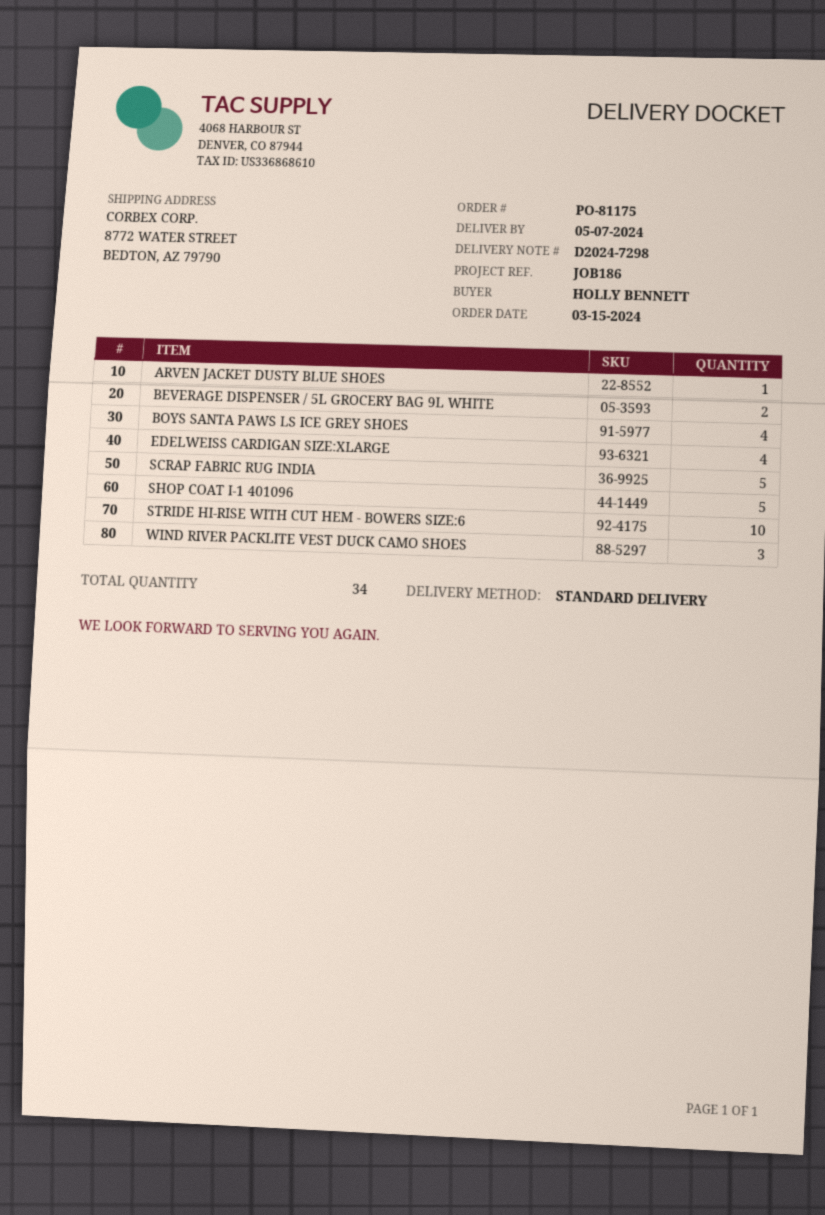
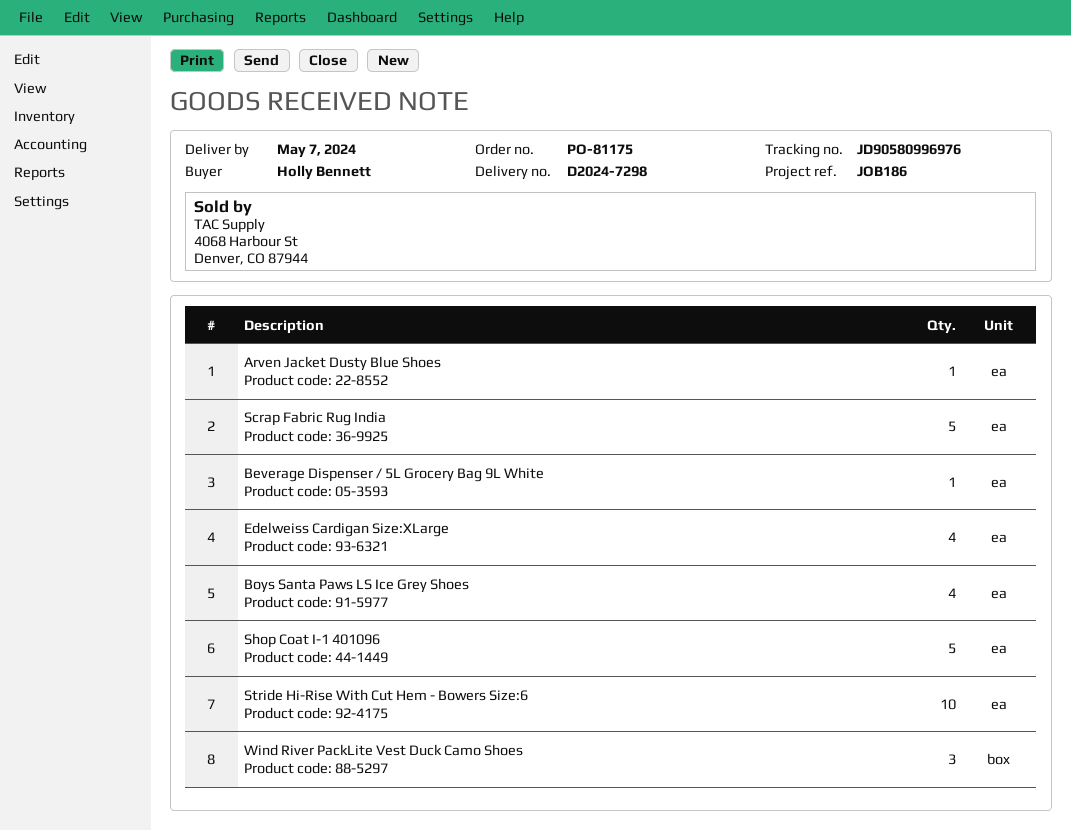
BEVERAGE DISPENSER / 5L GROCERY BAG 9L WHITE: 2 -> 1

